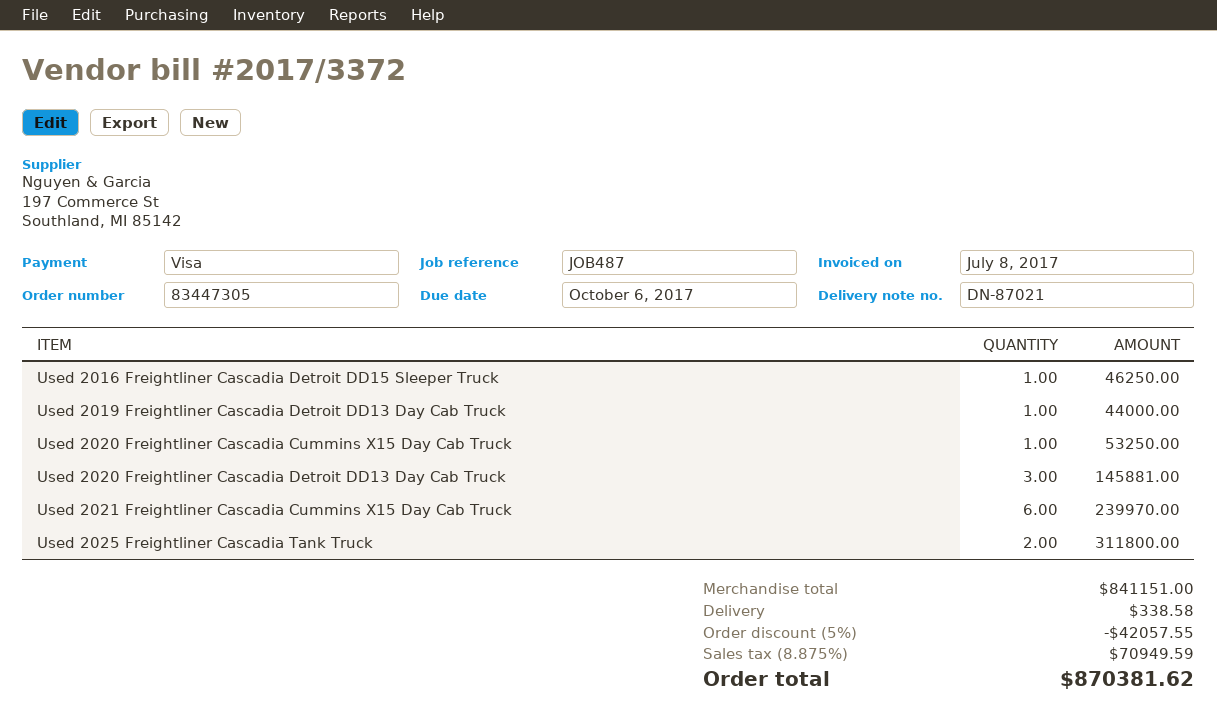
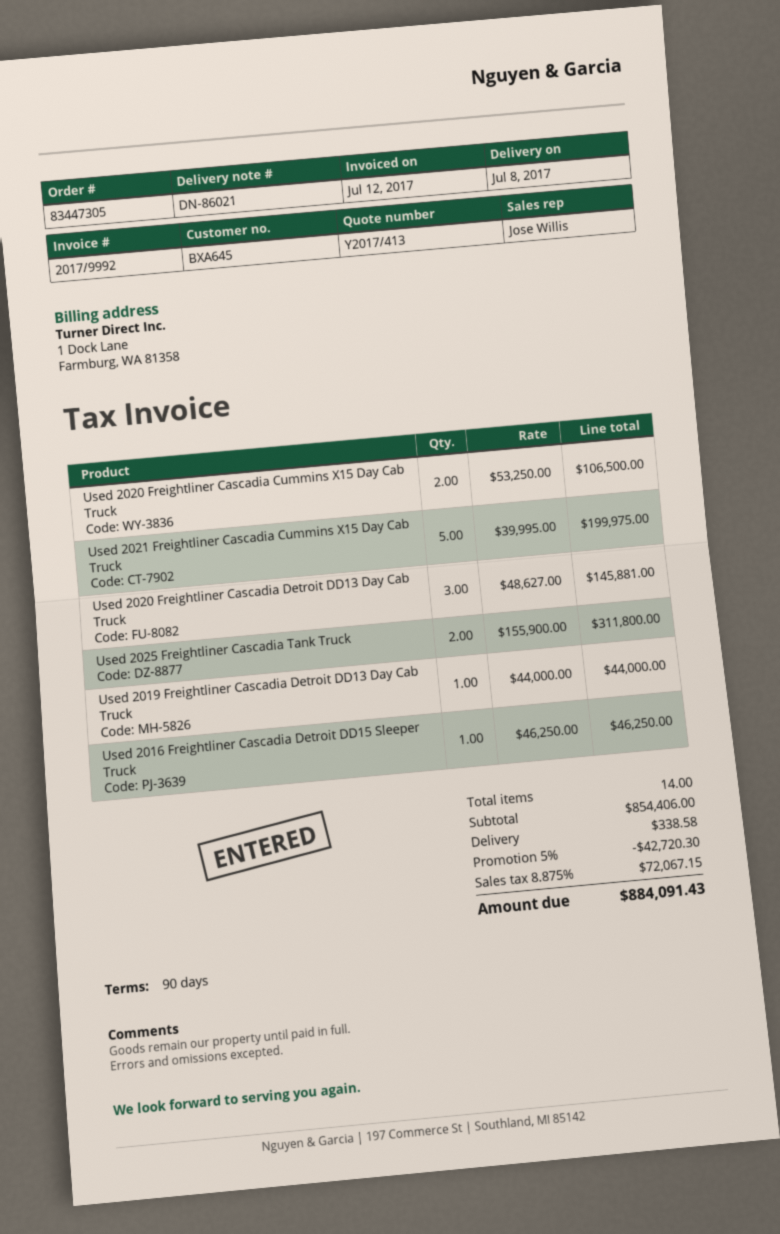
delivery note number: DN-87021 -> DN-86021
invoice number: 2017/3372 -> 2017/9992
invoice date: 2017-07-08 -> 2017-07-12
Used 2020 Freightliner Cascadia Cummins X15 Day Cab Truck: 1 for 53250.00 -> 2 for 106500.00
Used 2021 Freightliner Cascadia Cummins X15 Day Cab Truck: 6 for 239970.00 -> 5 for 199975.00
subtotal: 841151.00 -> 854406.00
discount: 5% = 42057.55 -> 5% = 42720.30
tax: 8.875% = 70949.59 -> 8.875% = 72067.15
total: 870381.62 -> 884091.43

